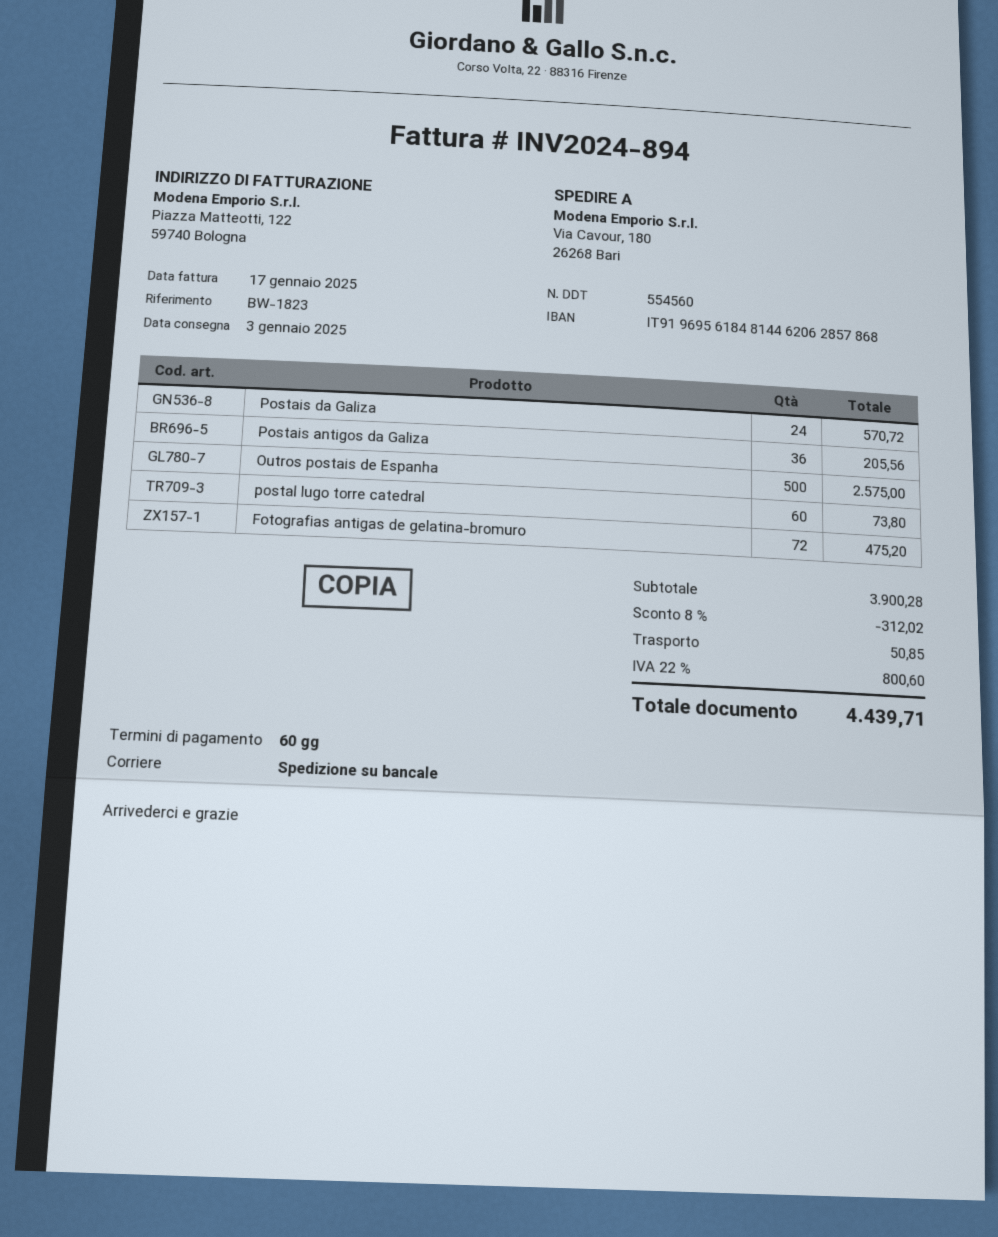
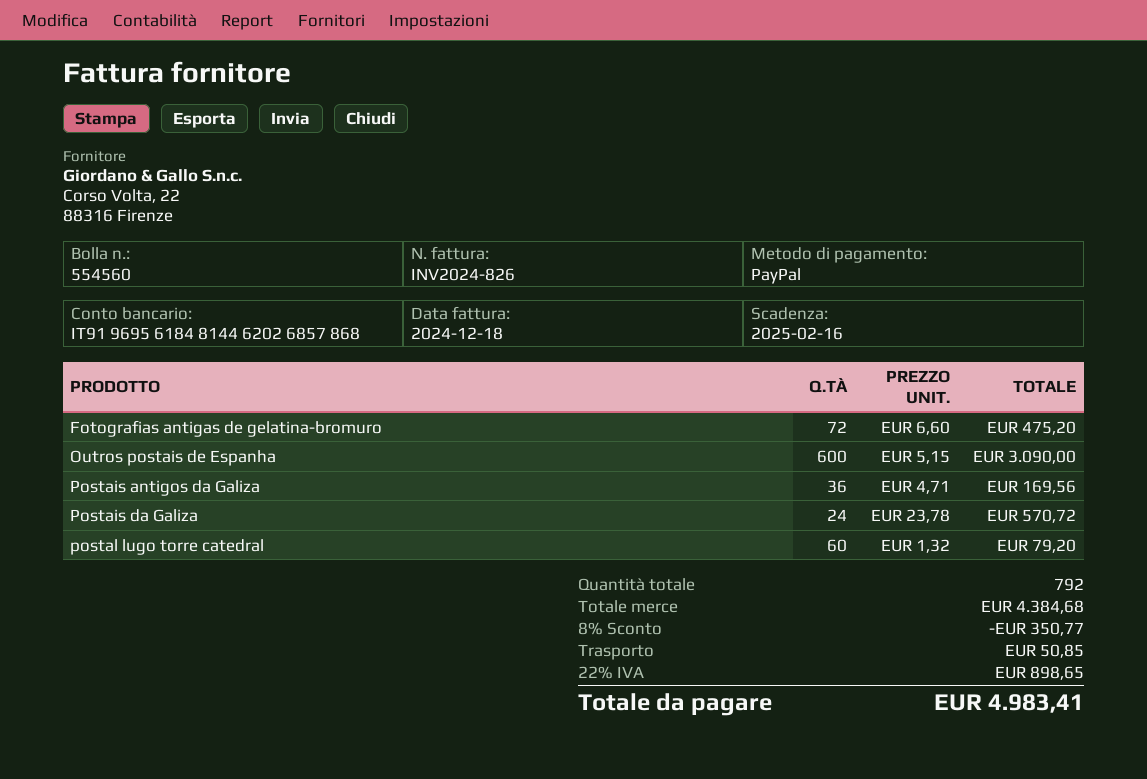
invoice number: INV2024-894 -> INV2024-826
invoice date: 2025-01-17 -> 2024-12-18
bank account: IT9196956184814462062857868 -> IT9196956184814462026857868
Postais antigos da Galiza: 36 for 205.56 -> 36 for 169.56
Outros postais de Espanha: 500 for 2575.00 -> 600 for 3090.00
postal lugo torre catedral: 60 for 73.80 -> 60 for 79.20
subtotal: 3900.28 -> 4384.68
discount: 8% = 312.02 -> 8% = 350.77
tax: 22% = 800.60 -> 22% = 898.65
total: 4439.71 -> 4983.41

